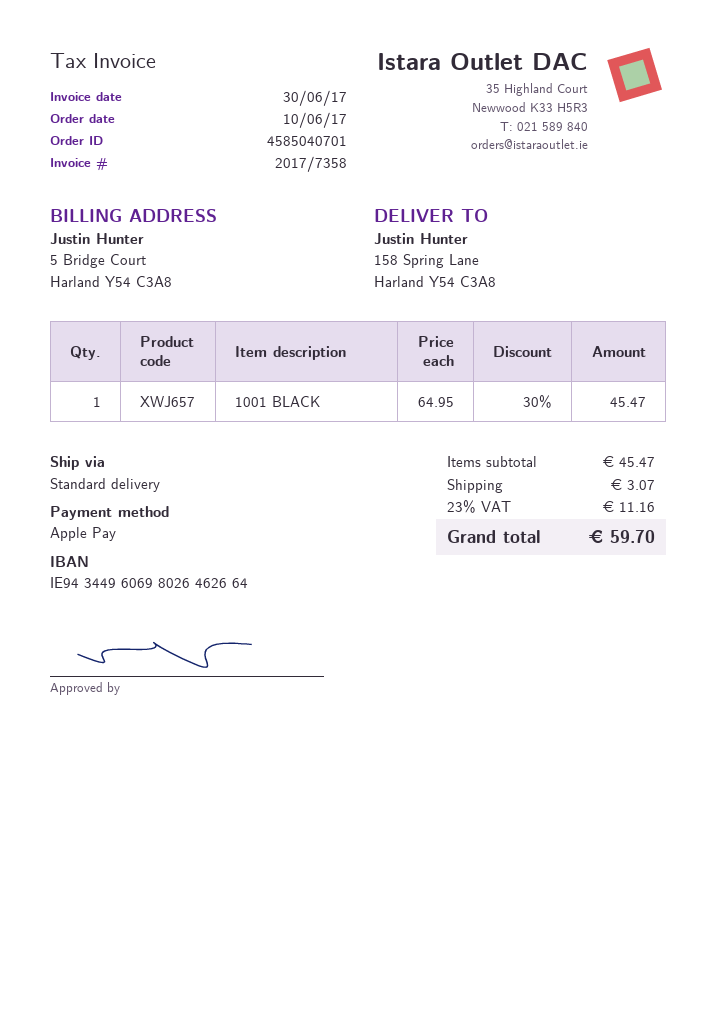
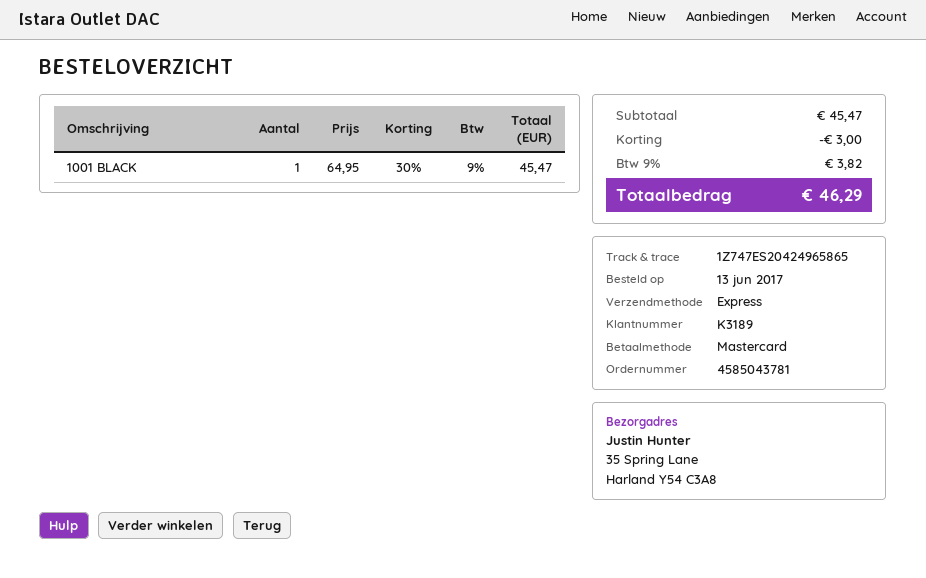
order number: 4585040701 -> 4585043781
order date: 2017-06-10 -> 2017-06-13
payment method: Apple Pay -> Mastercard
shipping method: standard -> express
ship to: 158 Spring Lane, Harland Y54 C3A8 -> 35 Spring Lane, Harland Y54 C3A8
discount: none -> 3.00
shipping: 3.07 -> none
tax: 23% = 11.16 -> 9% = 3.82
total: 59.70 -> 46.29

